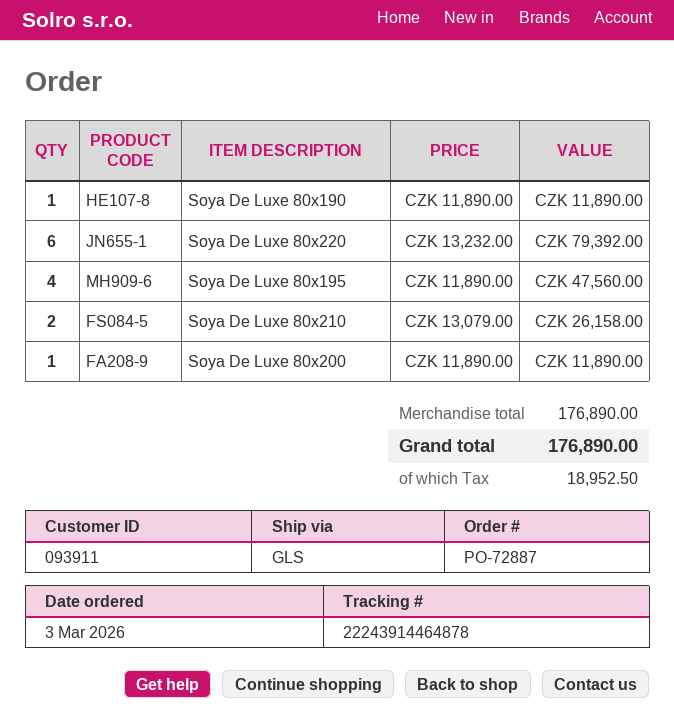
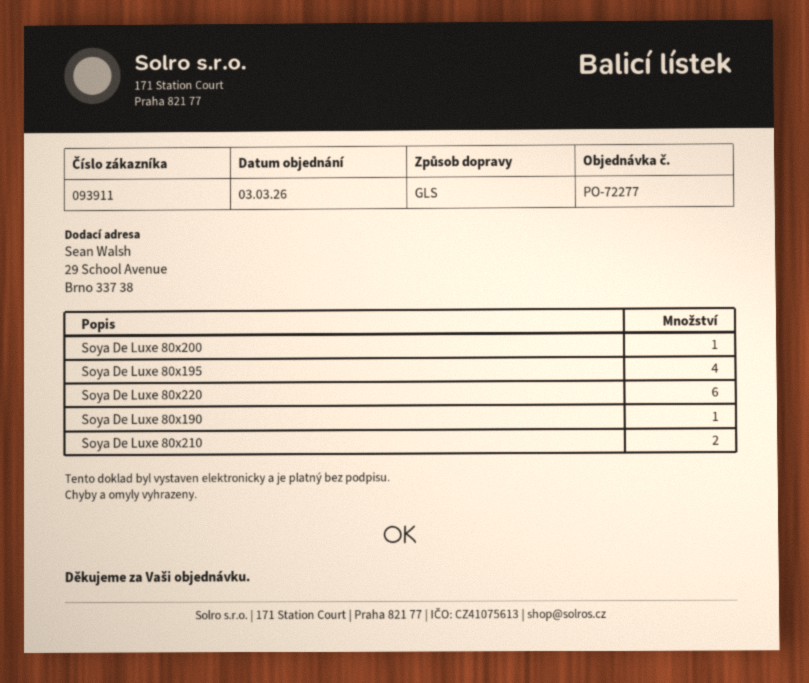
order number: PO-72887 -> PO-72277

